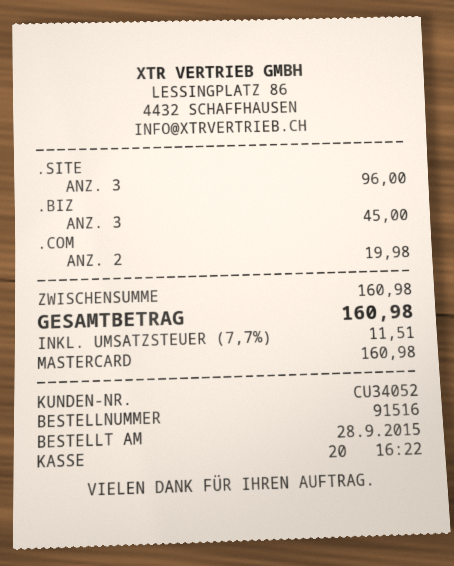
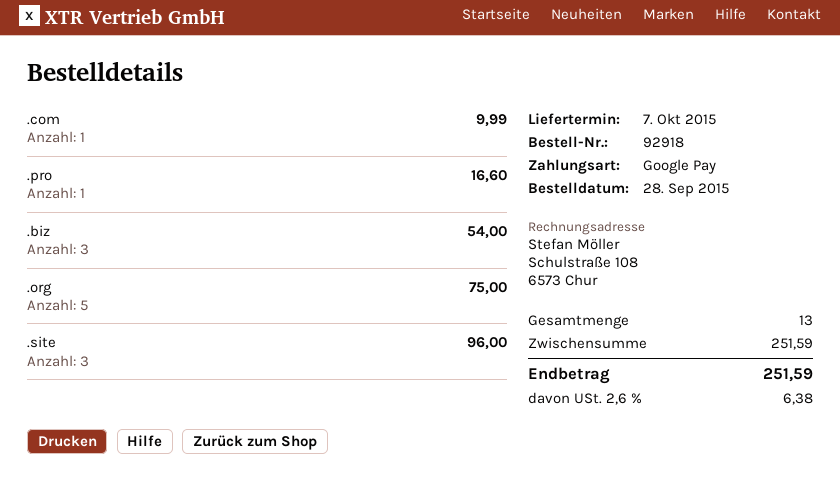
order number: 91516 -> 92918
payment method: Mastercard -> Google Pay
.BIZ: 3 for 45.00 -> 3 for 54.00
.COM: 2 for 19.98 -> 1 for 9.99
.pro: none -> 1 for 16.60
.org: none -> 5 for 75.00
subtotal: 160.98 -> 251.59
tax: 7.7% = 11.51 -> 2.6% = 6.38
total: 160.98 -> 251.59

